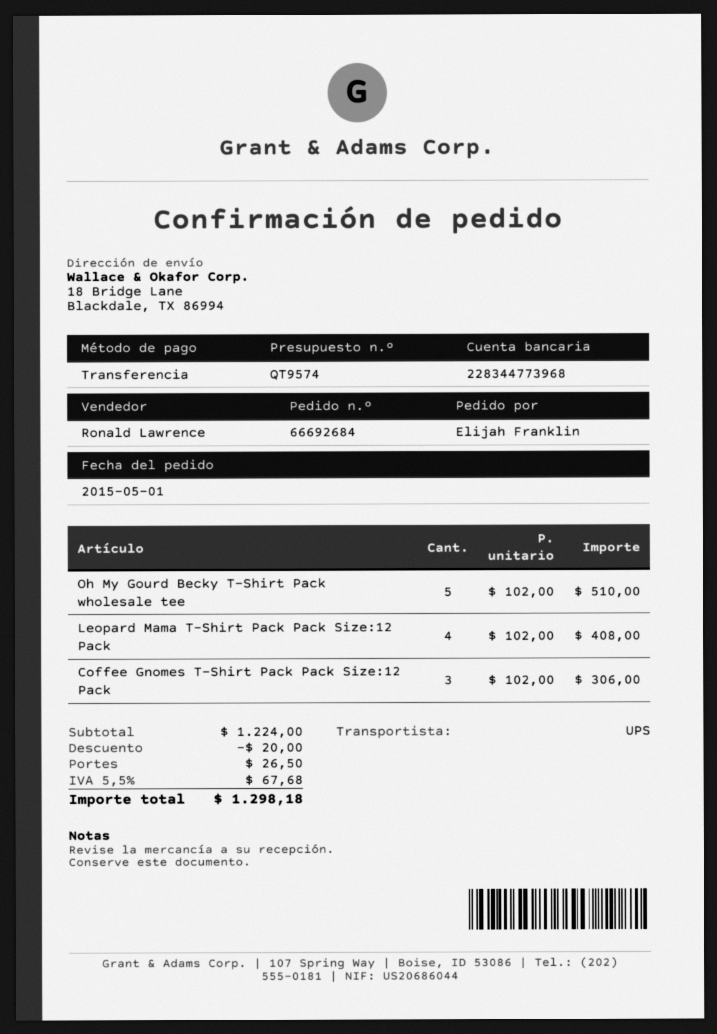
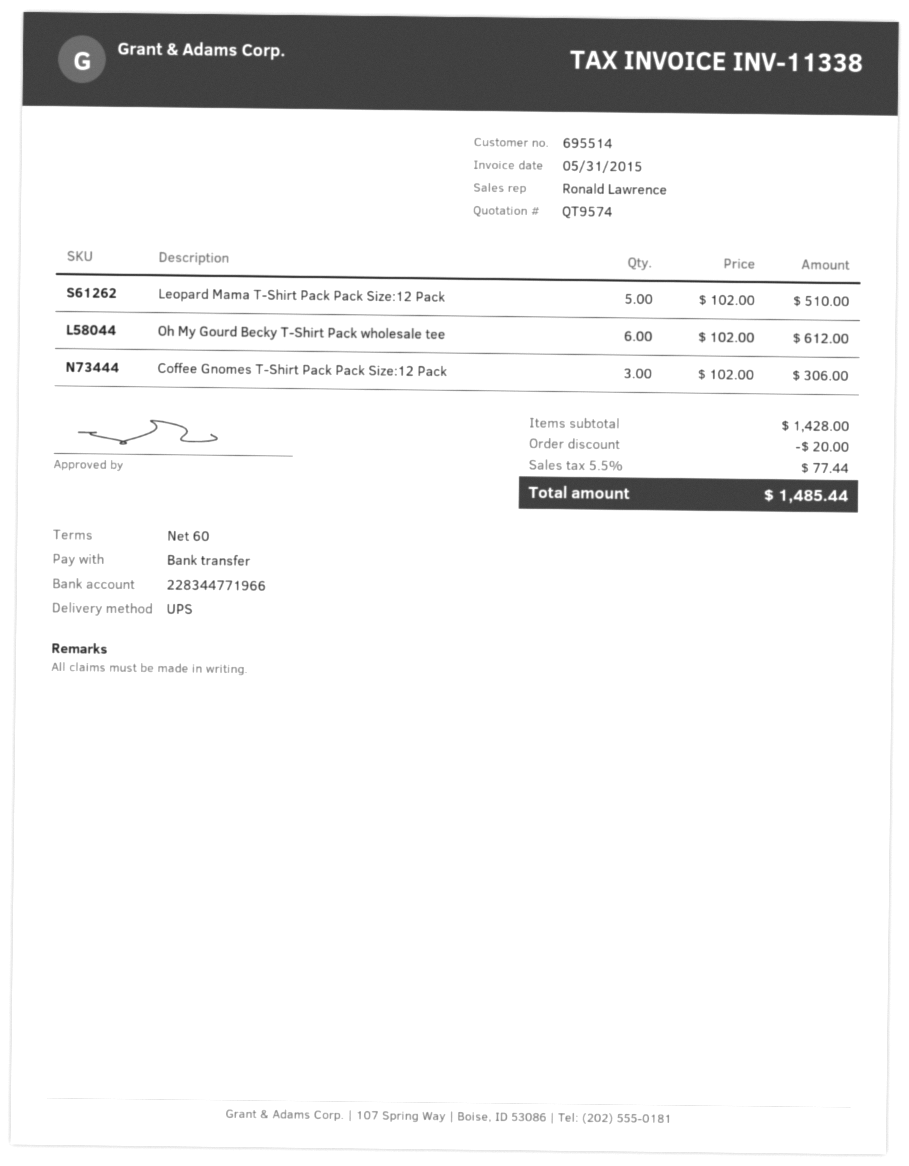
bank account: 228344773968 -> 228344771966
Oh My Gourd Becky T-Shirt Pack wholesale tee: 5 x 102.00 = 510.00 -> 6 x 102.00 = 612.00
Leopard Mama T-Shirt Pack Pack Size:12 Pack: 4 x 102.00 = 408.00 -> 5 x 102.00 = 510.00
subtotal: 1224.00 -> 1428.00
shipping: 26.50 -> none
tax: 5.5% = 67.68 -> 5.5% = 77.44
total: 1298.18 -> 1485.44

